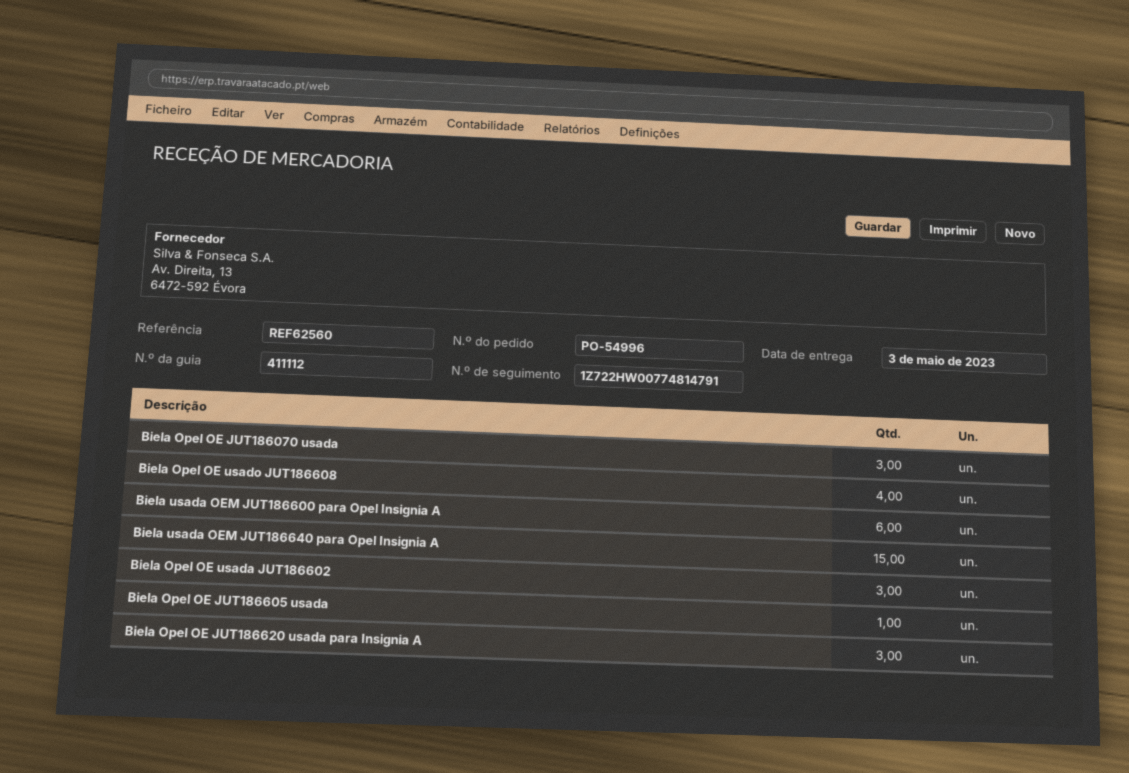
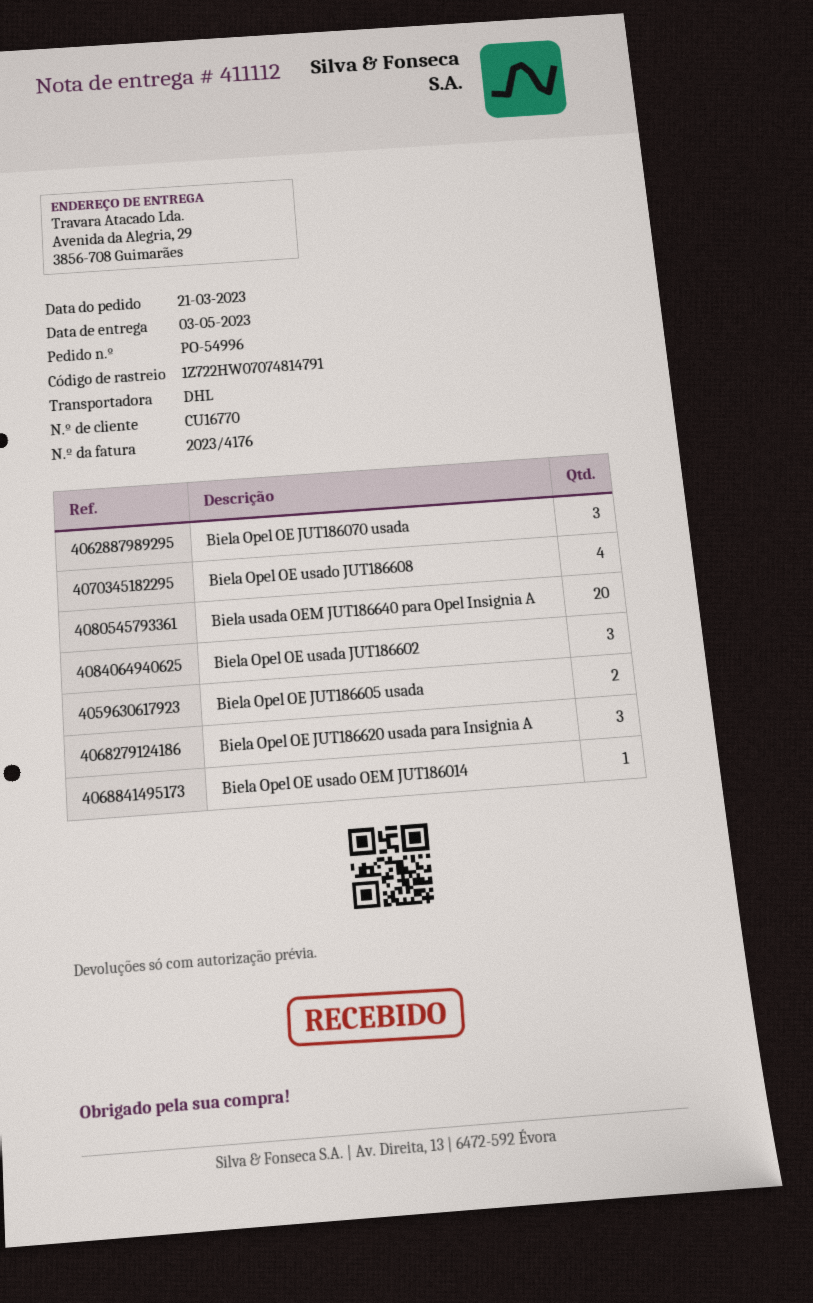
tracking number: 1Z722HW00774814791 -> 1Z722HW07074814791
Biela usada OEM JUT186600 para Opel Insignia A: 6 -> none
Biela usada OEM JUT186640 para Opel Insignia A: 15 -> 20
Biela Opel OE JUT186605 usada: 1 -> 2
Biela Opel OE usado OEM JUT186014: none -> 1

